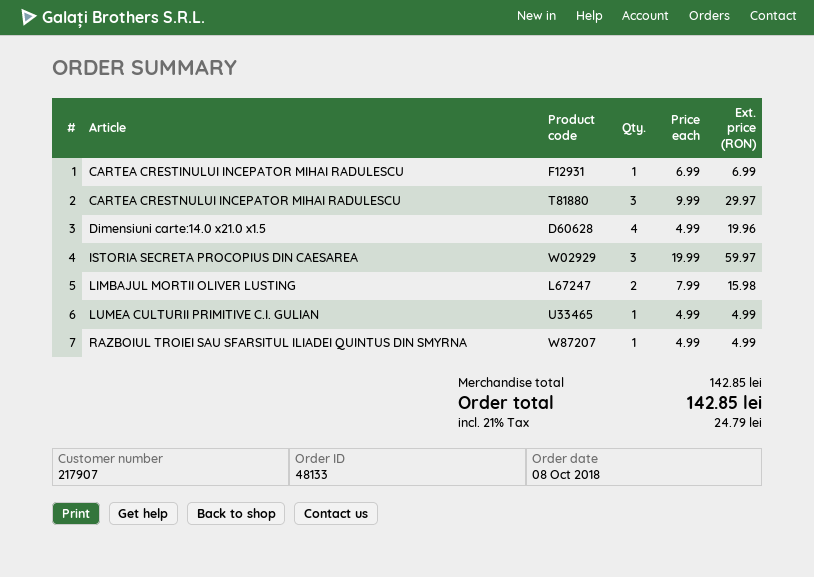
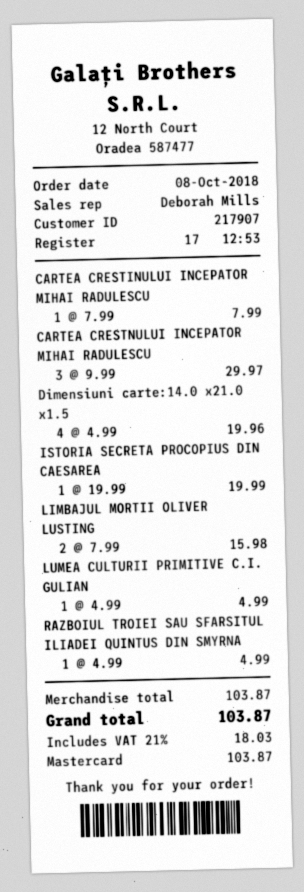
CARTEA CRESTINULUI INCEPATOR MIHAI RADULESCU: 1 x 6.99 = 6.99 -> 1 x 7.99 = 7.99
ISTORIA SECRETA PROCOPIUS DIN CAESAREA: 3 x 19.99 = 59.97 -> 1 x 19.99 = 19.99
subtotal: 142.85 -> 103.87
tax: 21% = 24.79 -> 21% = 18.03
total: 142.85 -> 103.87

